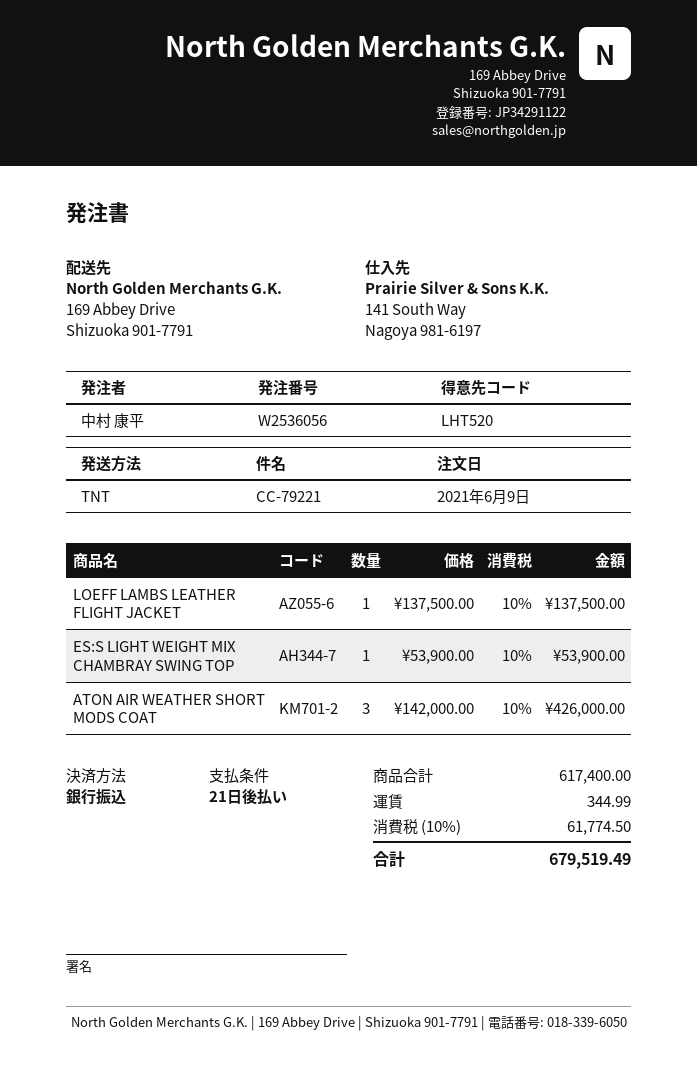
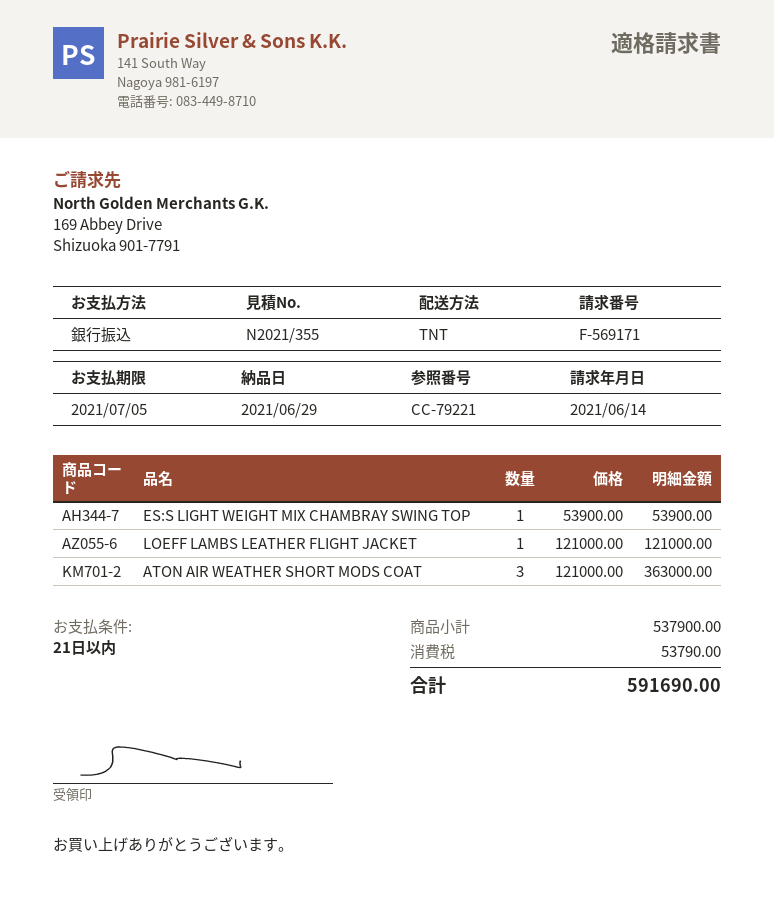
LOEFF LAMBS LEATHER FLIGHT JACKET: 1 x 137500.00 = 137500.00 -> 1 x 121000.00 = 121000.00
ATON AIR WEATHER SHORT MODS COAT: 3 x 142000.00 = 426000.00 -> 3 x 121000.00 = 363000.00
subtotal: 617400.00 -> 537900.00
shipping: 344.99 -> none
tax: 61774.50 -> 53790.00
total: 679519.49 -> 591690.00

